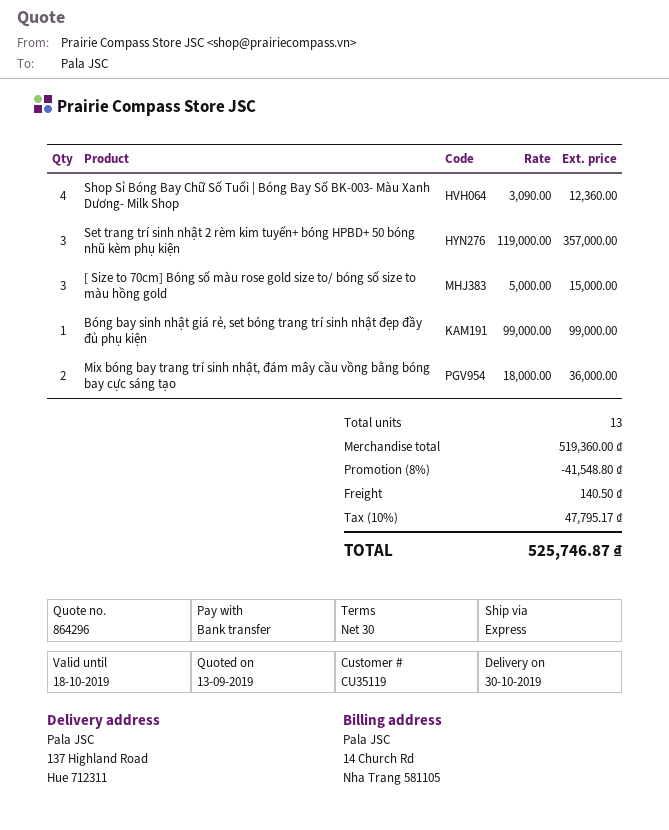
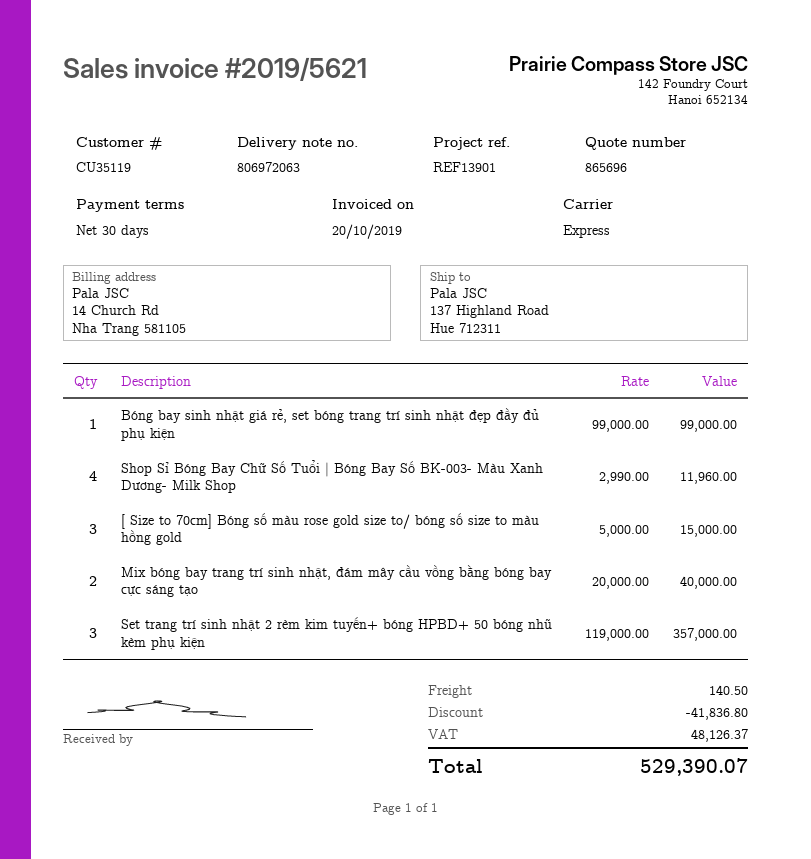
quote number: 864296 -> 865696
Shop Sỉ Bóng Bay Chữ Số Tuổi | Bóng Bay Số BK-003- Màu Xanh Dương- Milk Shop: 4 x 3090.00 = 12360.00 -> 4 x 2990.00 = 11960.00
Mix bóng bay trang trí sinh nhật, đám mây cầu vồng bằng bóng bay cực sáng tạo: 2 x 18000.00 = 36000.00 -> 2 x 20000.00 = 40000.00
discount: 41548.80 -> 41836.80
tax: 47795.17 -> 48126.37
total: 525746.87 -> 529390.07

